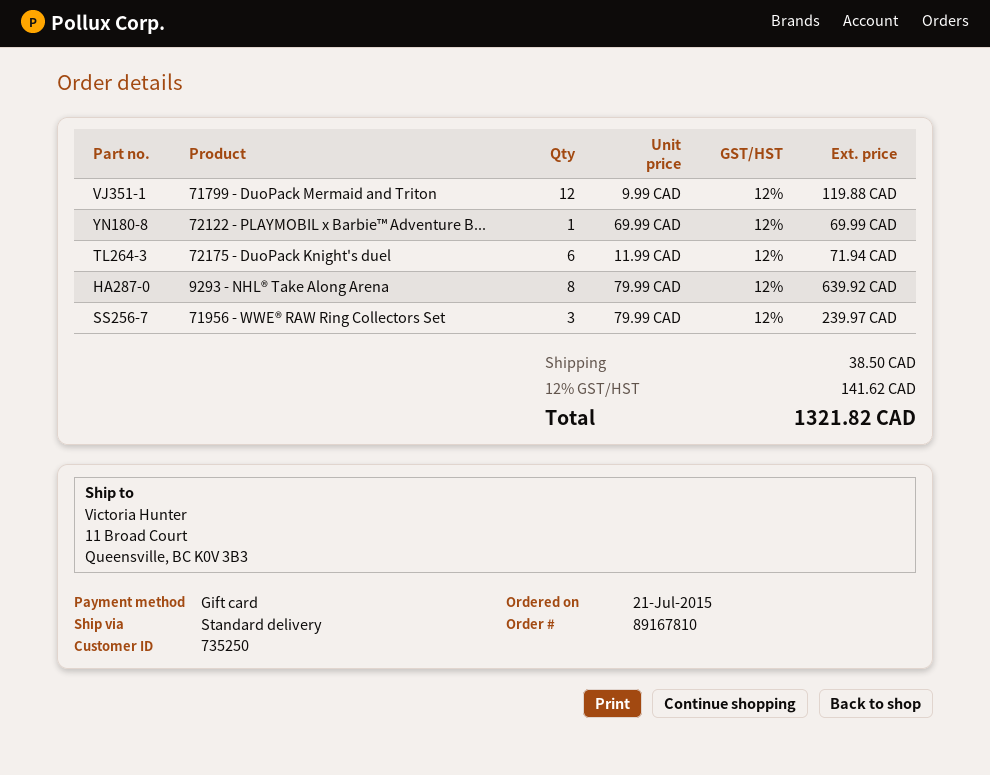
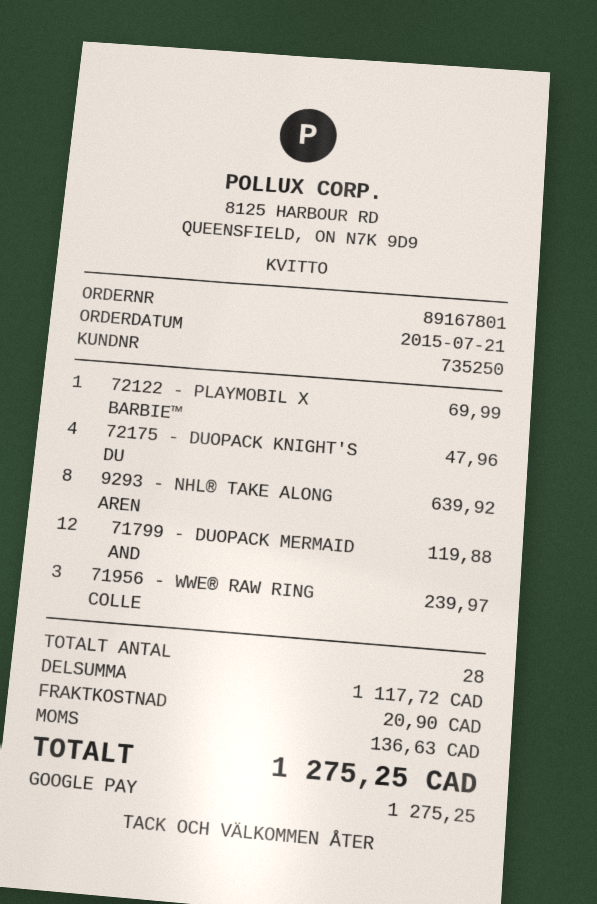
order number: 89167810 -> 89167801
payment method: gift card -> Google Pay
72175 - DuoPack Knight's duel: 6 for 71.94 -> 4 for 47.96
shipping: 38.50 -> 20.90
tax: 141.62 -> 136.63
total: 1321.82 -> 1275.25

